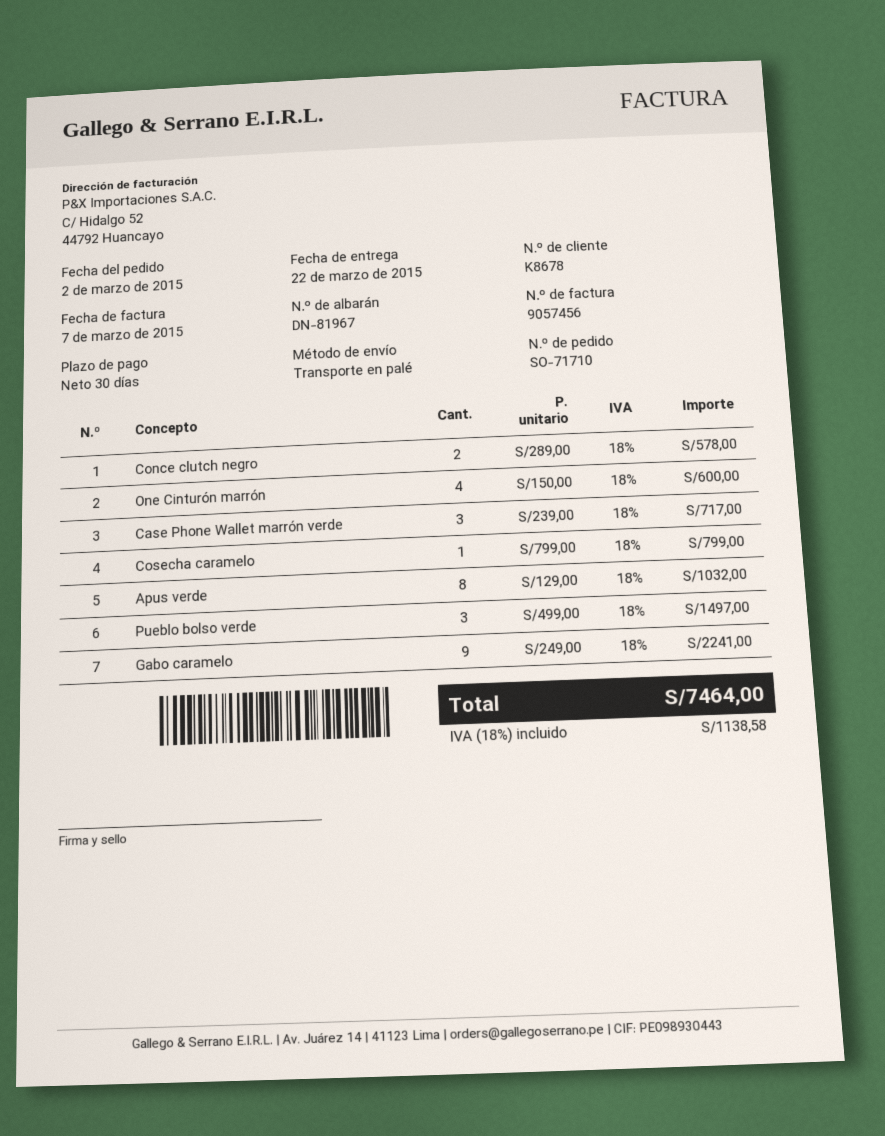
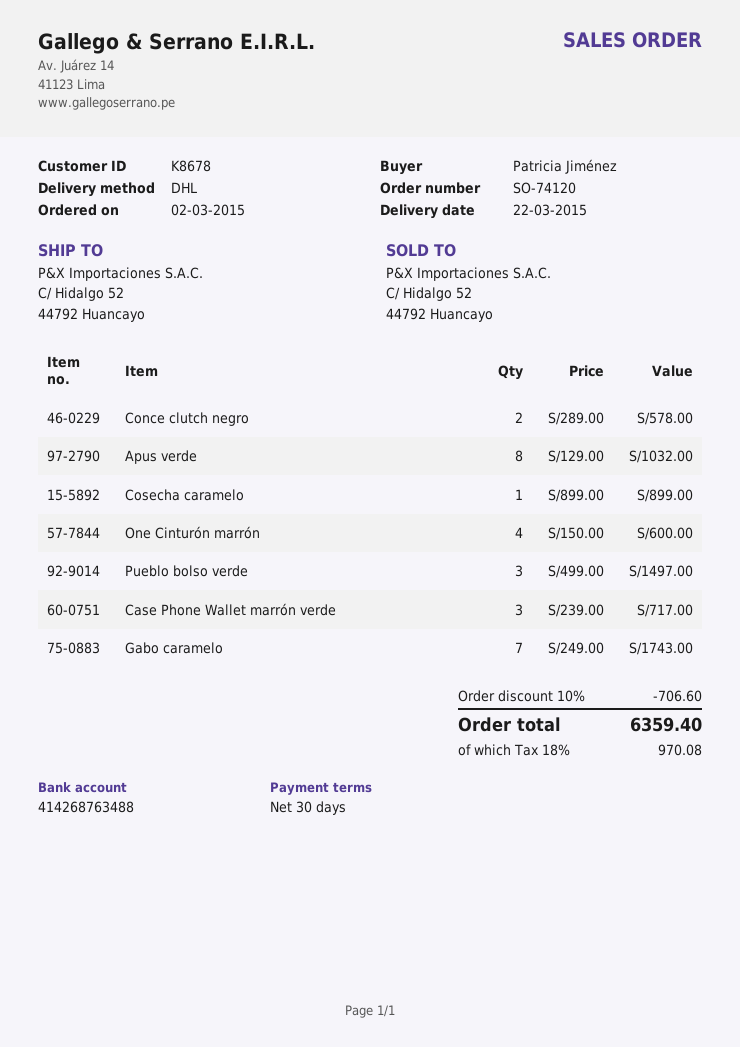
order number: SO-71710 -> SO-74120
shipping method: pallet freight -> DHL
Cosecha caramelo: 1 x 799.00 = 799.00 -> 1 x 899.00 = 899.00
Gabo caramelo: 9 x 249.00 = 2241.00 -> 7 x 249.00 = 1743.00
discount: none -> 10% = 706.60
tax: 18% = 1138.58 -> 18% = 970.08
total: 7464.00 -> 6359.40

